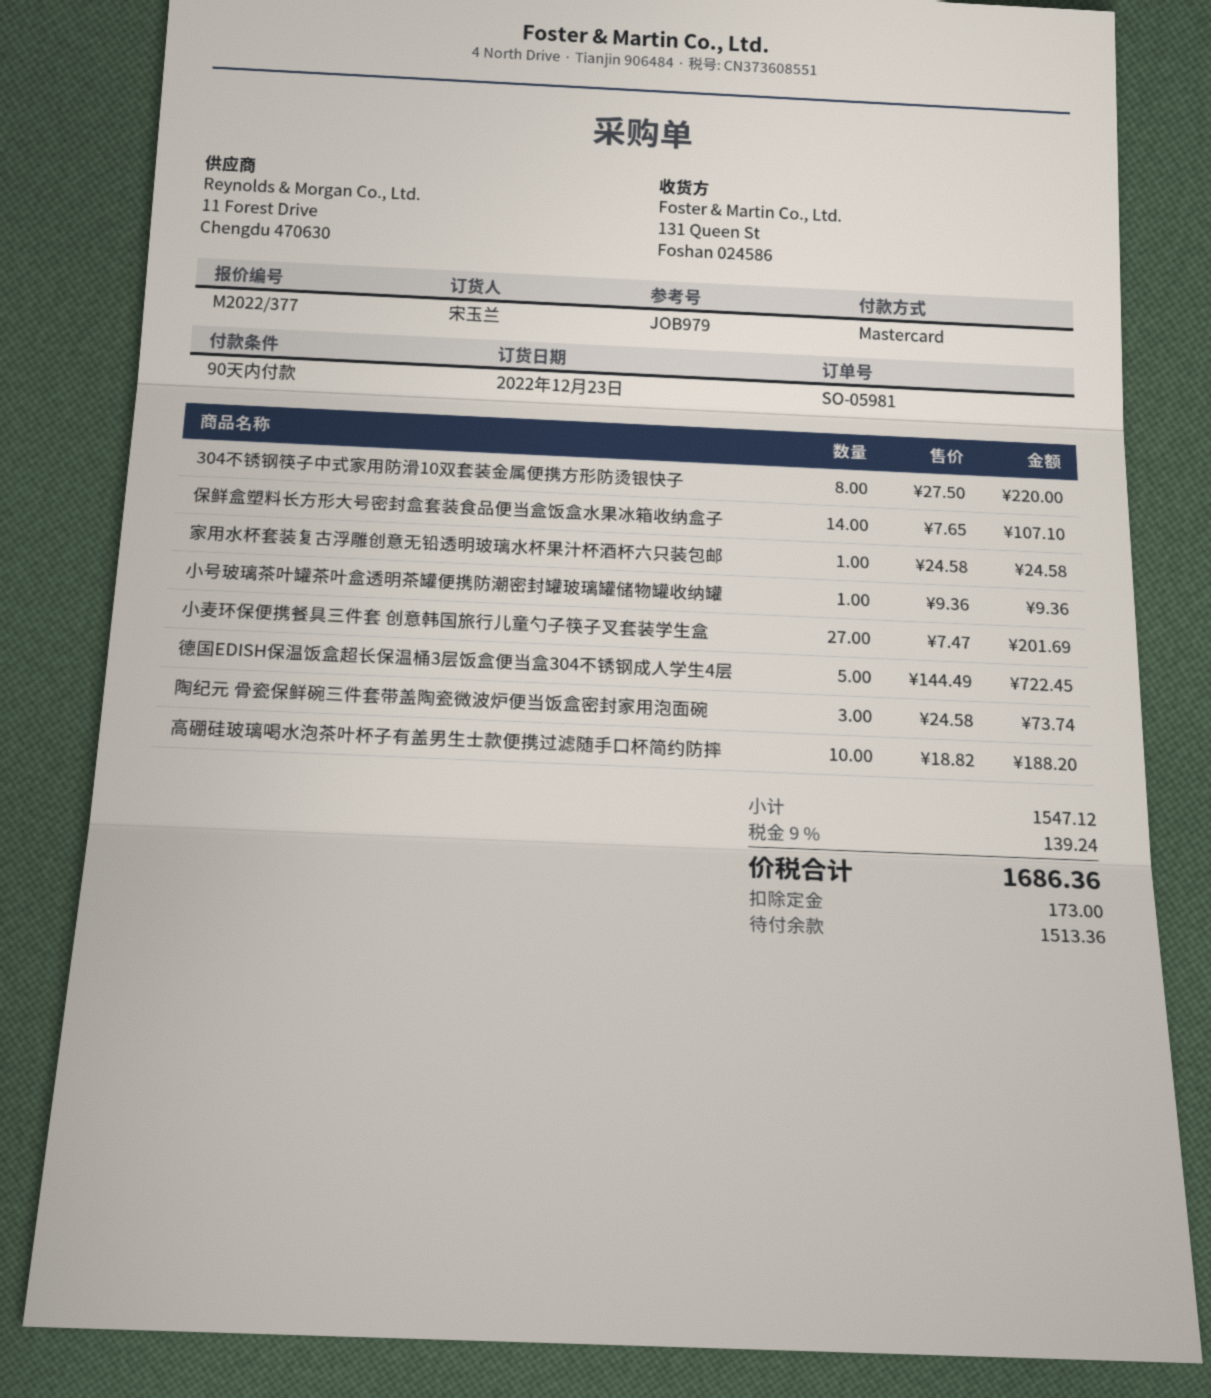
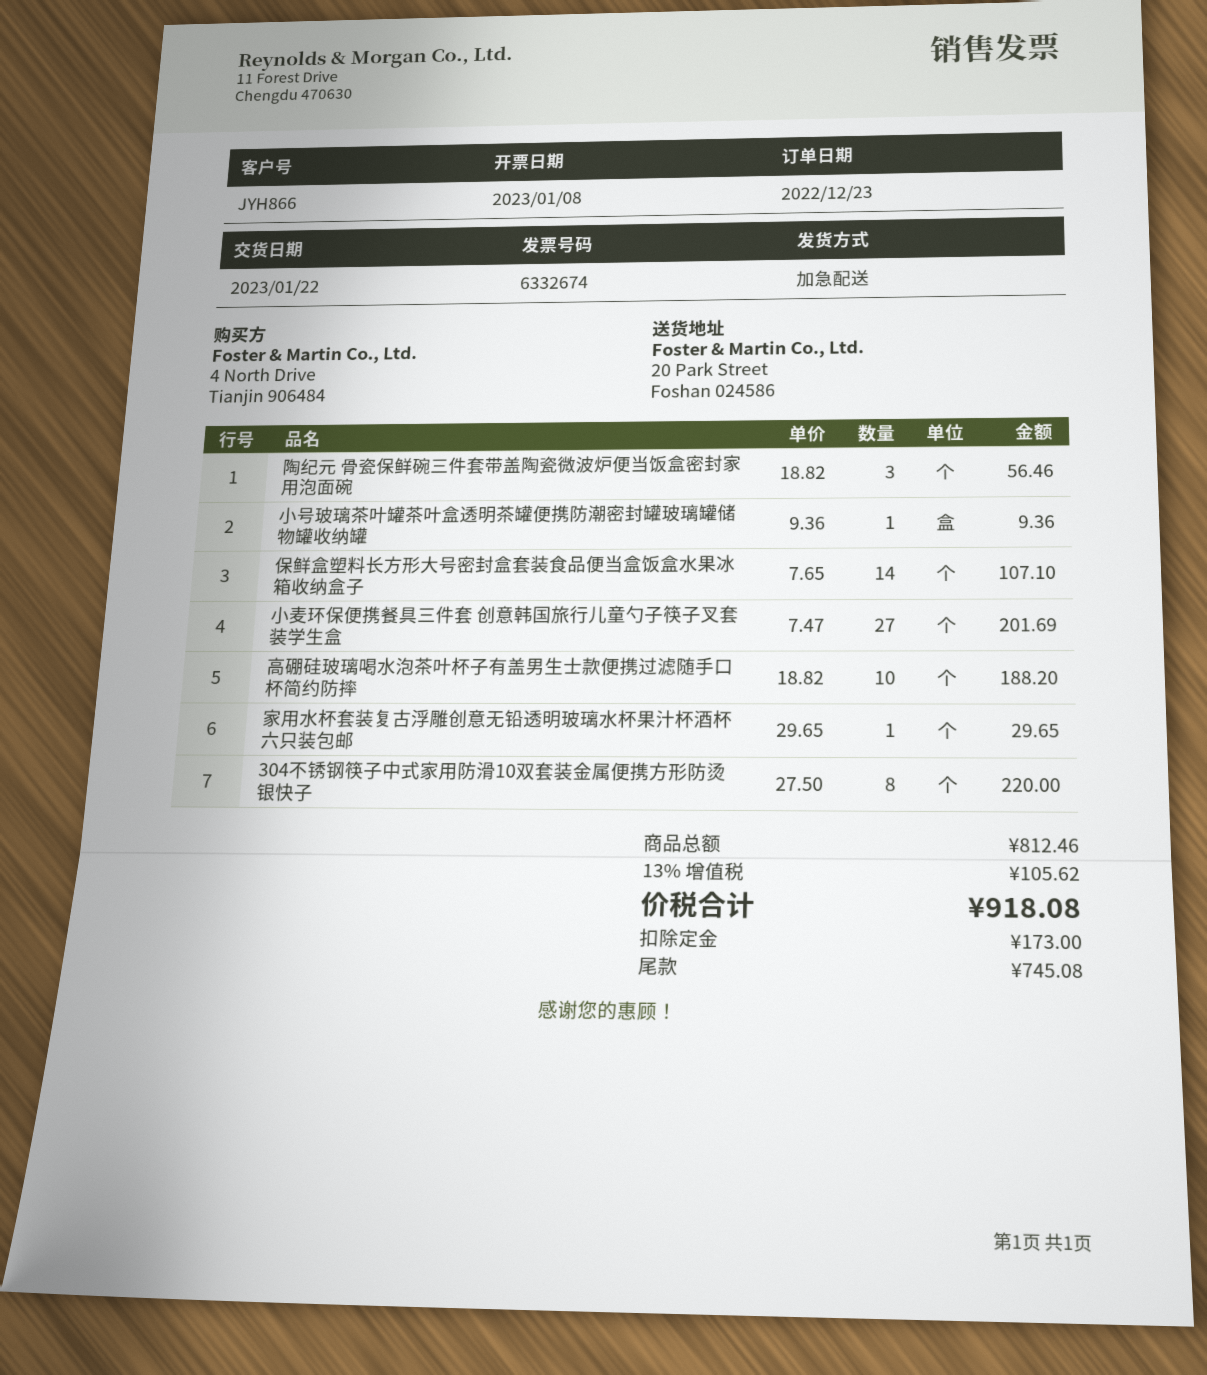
ship to: 131 Queen St, Foshan 024586 -> 20 Park Street, Foshan 024586
家用水杯套装复古浮雕创意无铅透明玻璃水杯果汁杯酒杯六只装包邮: 1 x 24.58 = 24.58 -> 1 x 29.65 = 29.65
德国EDISH保温饭盒超长保温桶3层饭盒便当盒304不锈钢成人学生4层: 5 x 144.49 = 722.45 -> none
陶纪元 骨瓷保鲜碗三件套带盖陶瓷微波炉便当饭盒密封家用泡面碗: 3 x 24.58 = 73.74 -> 3 x 18.82 = 56.46
subtotal: 1547.12 -> 812.46
tax: 9% = 139.24 -> 13% = 105.62
total: 1686.36 -> 918.08
balance: 1513.36 -> 745.08

